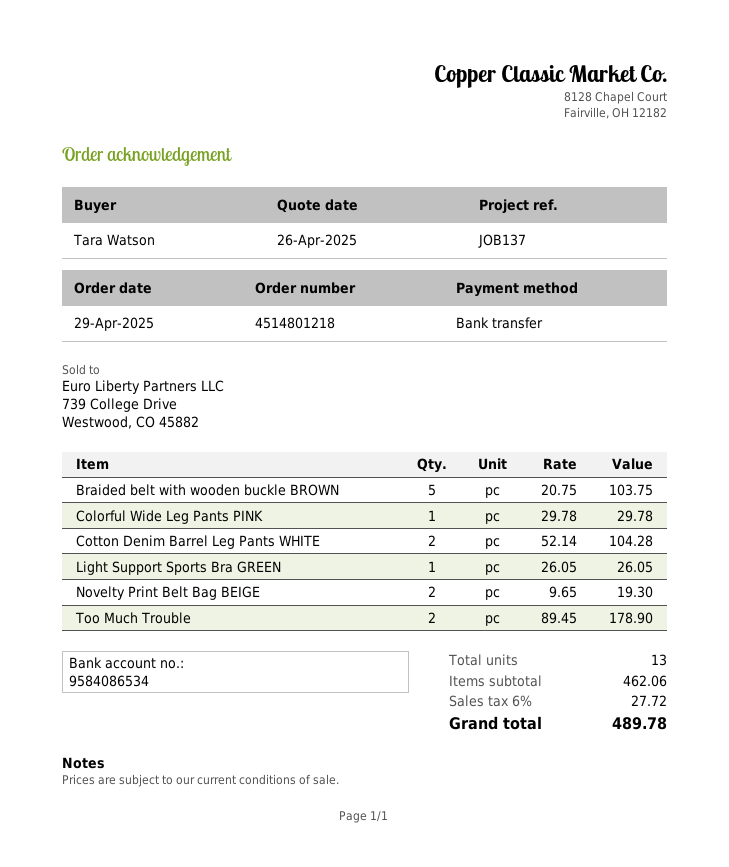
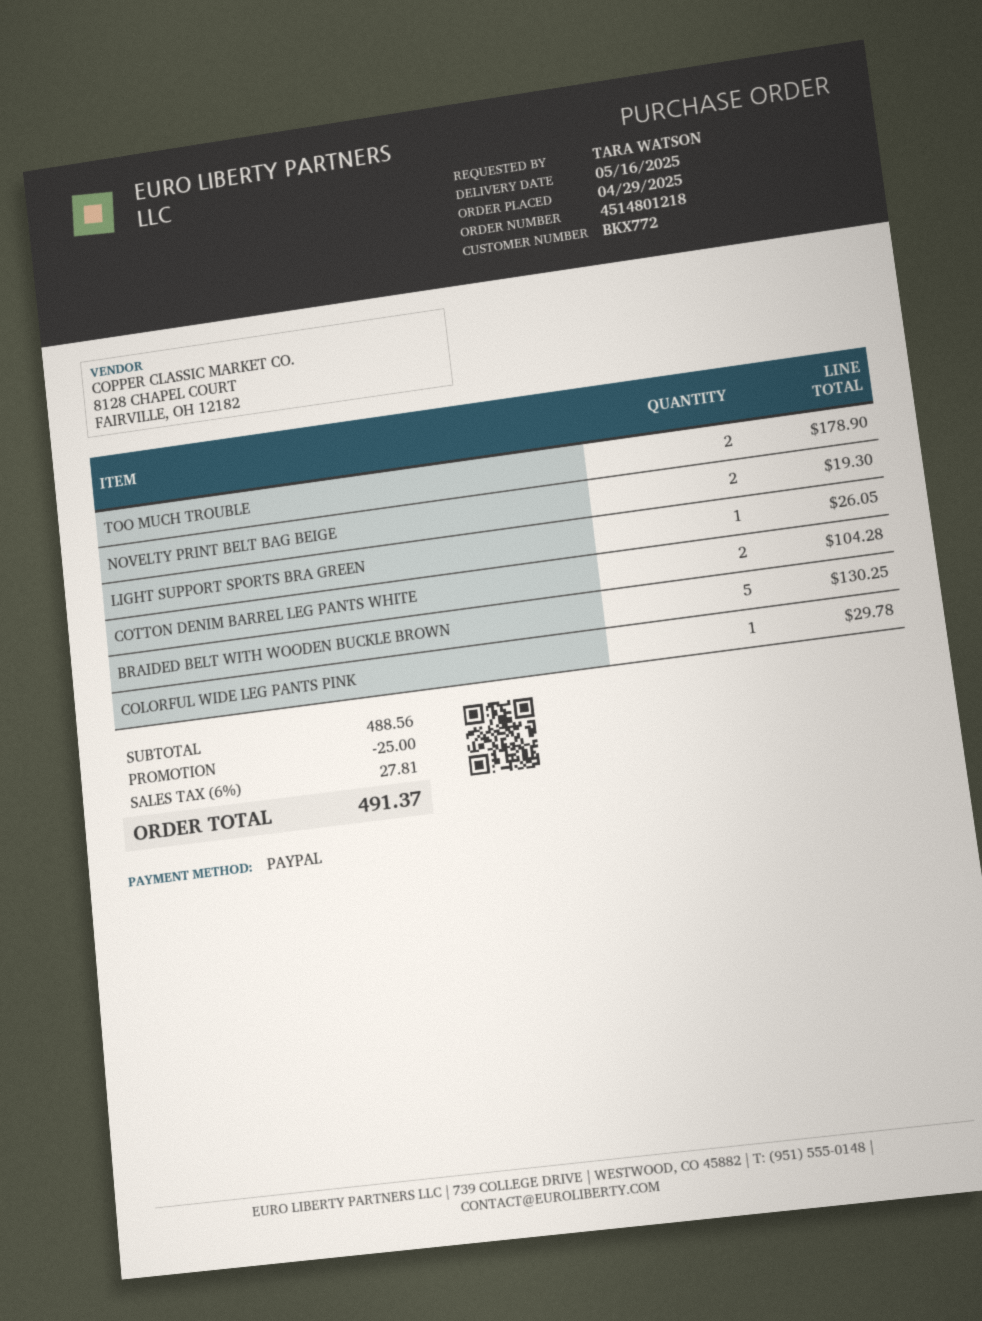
payment method: bank transfer -> PayPal
Braided belt with wooden buckle BROWN: 5 for 103.75 -> 5 for 130.25
subtotal: 462.06 -> 488.56
discount: none -> 25.00
tax: 6% = 27.72 -> 6% = 27.81
total: 489.78 -> 491.37

